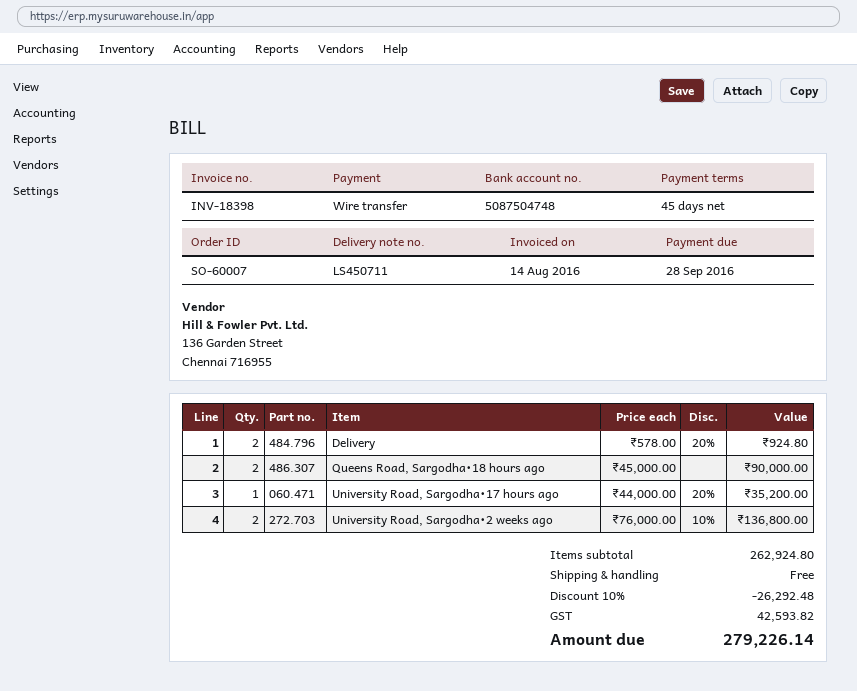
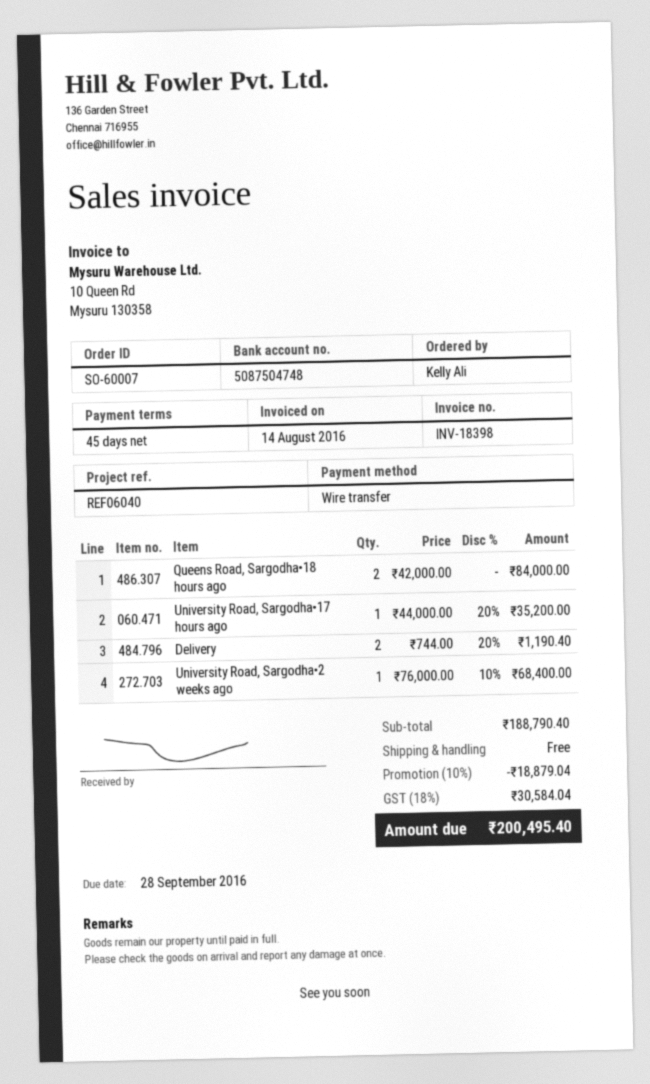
Delivery: 2 x 578.00 - 20% = 924.80 -> 2 x 744.00 - 20% = 1190.40
Queens Road, Sargodha•18 hours ago: 2 x 45000.00 = 90000.00 -> 2 x 42000.00 = 84000.00
University Road, Sargodha•2 weeks ago: 2 x 76000.00 - 10% = 136800.00 -> 1 x 76000.00 - 10% = 68400.00
subtotal: 262924.80 -> 188790.40
discount: 10% = 26292.48 -> 10% = 18879.04
tax: 42593.82 -> 30584.04
total: 279226.14 -> 200495.40

